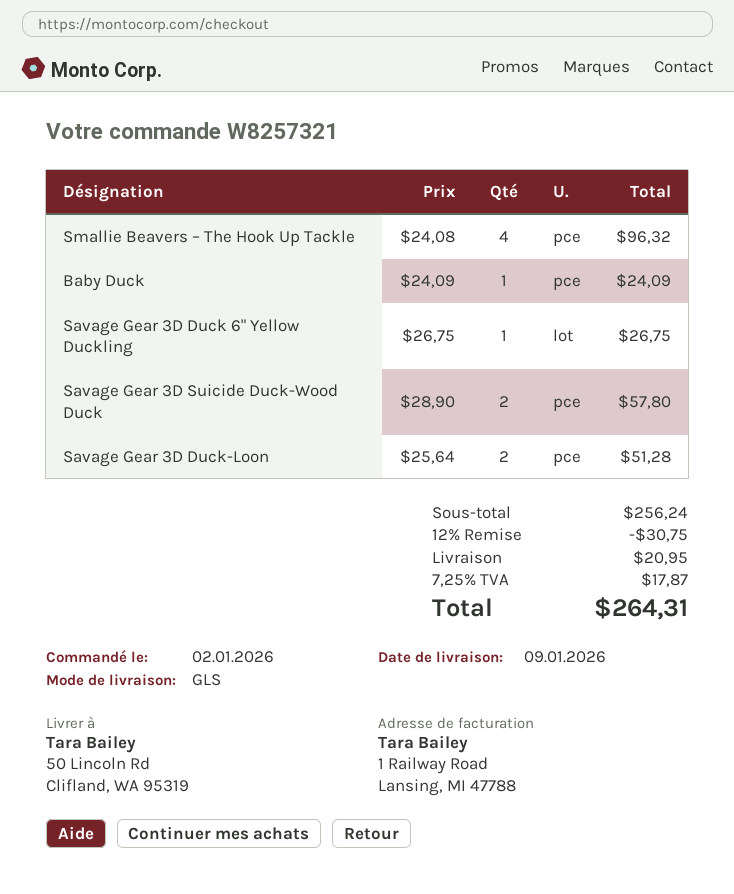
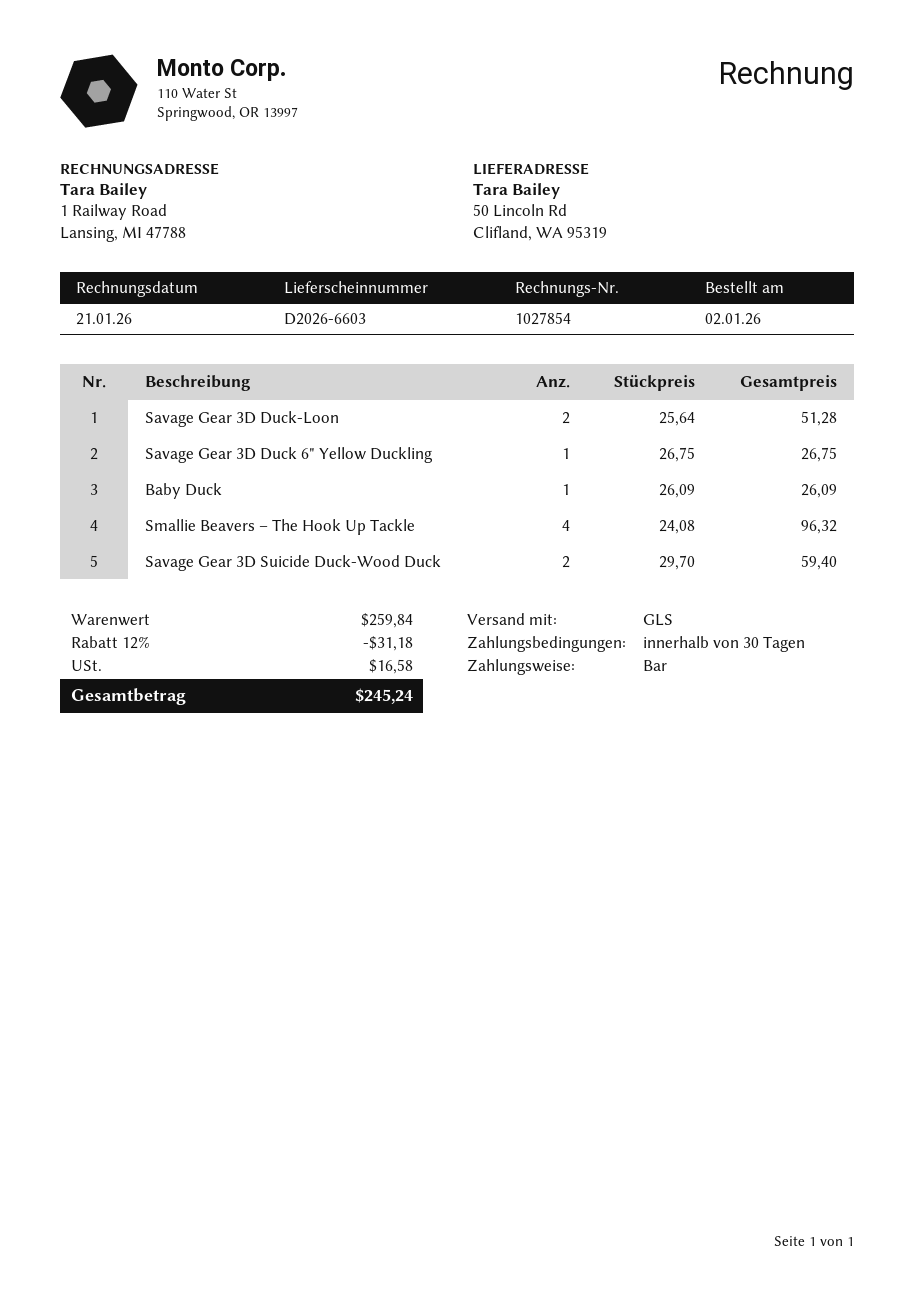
Baby Duck: 1 x 24.09 = 24.09 -> 1 x 26.09 = 26.09
Savage Gear 3D Suicide Duck-Wood Duck: 2 x 28.90 = 57.80 -> 2 x 29.70 = 59.40
subtotal: 256.24 -> 259.84
discount: 12% = 30.75 -> 12% = 31.18
shipping: 20.95 -> none
tax: 17.87 -> 16.58
total: 264.31 -> 245.24

